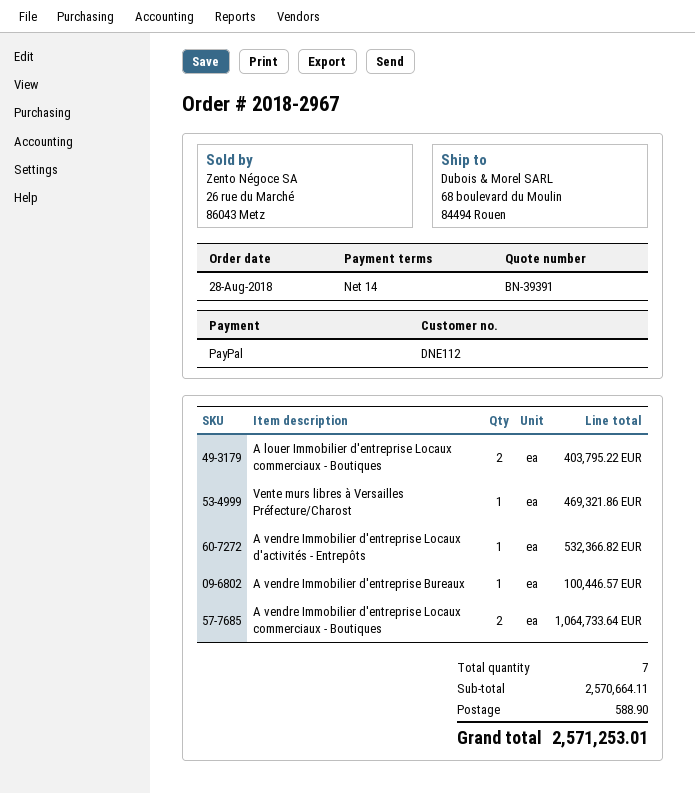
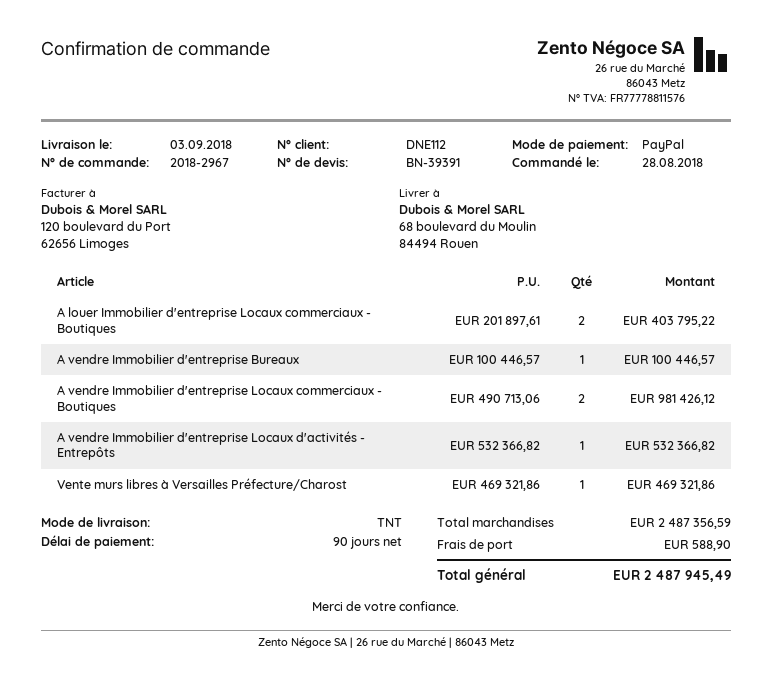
payment terms: 14 days -> 90 days
A vendre Immobilier d'entreprise Locaux commerciaux - Boutiques: 2 for 1064733.64 -> 2 for 981426.12
subtotal: 2570664.11 -> 2487356.59
total: 2571253.01 -> 2487945.49

